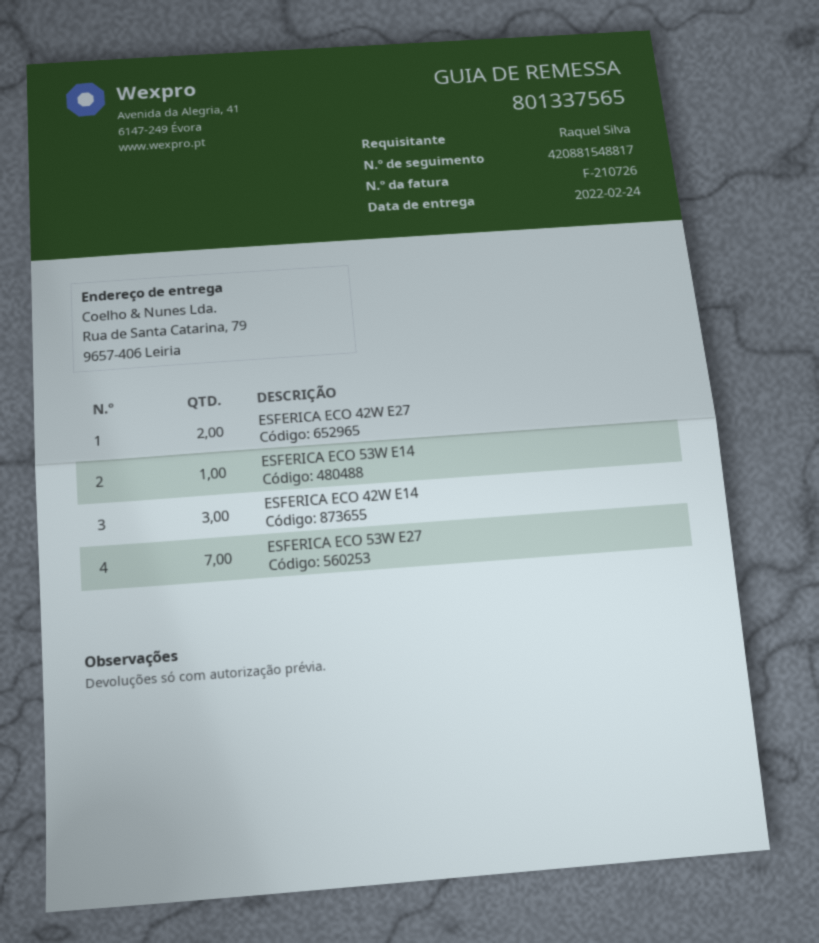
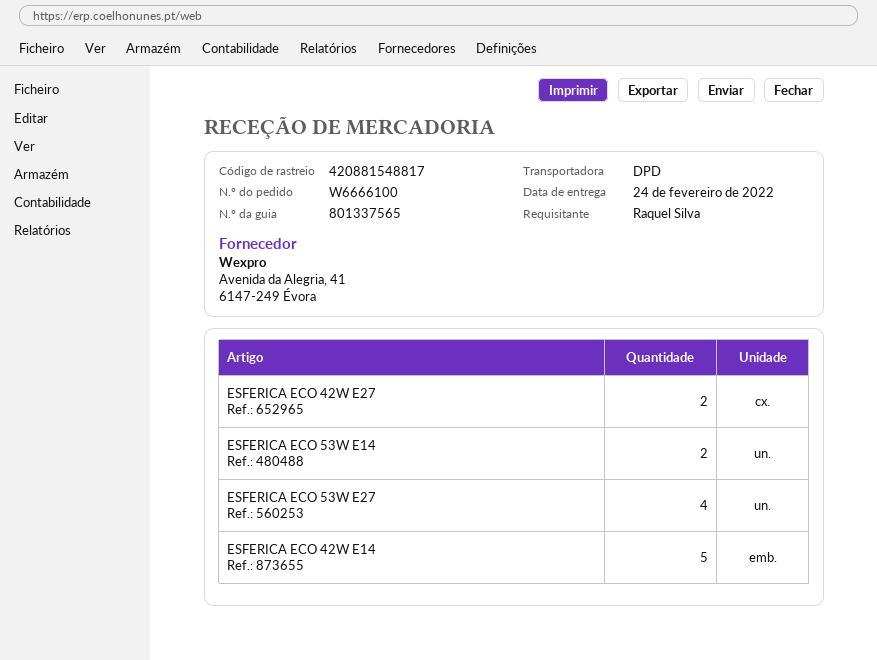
ESFERICA ECO 53W E14: 1 -> 2
ESFERICA ECO 42W E14: 3 -> 5
ESFERICA ECO 53W E27: 7 -> 4

